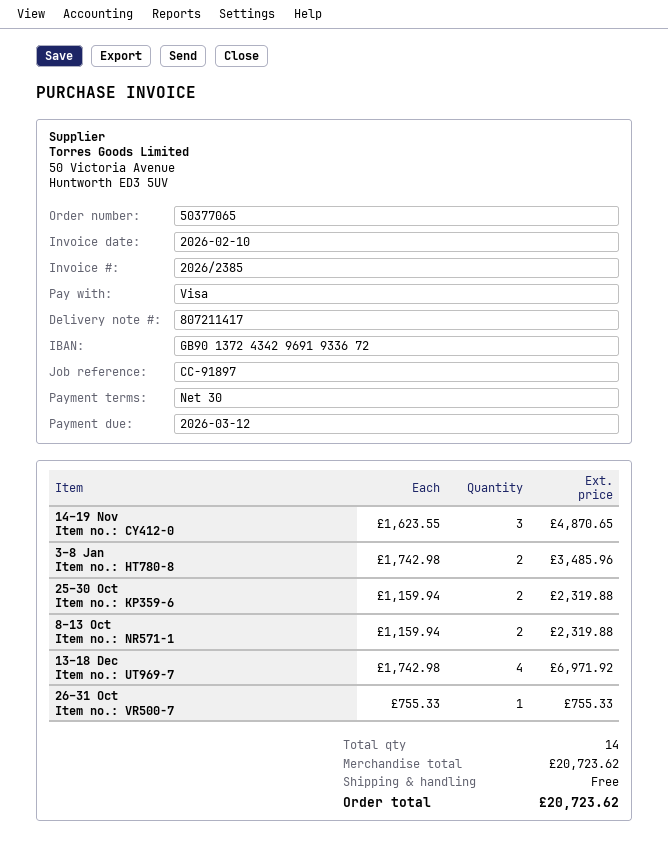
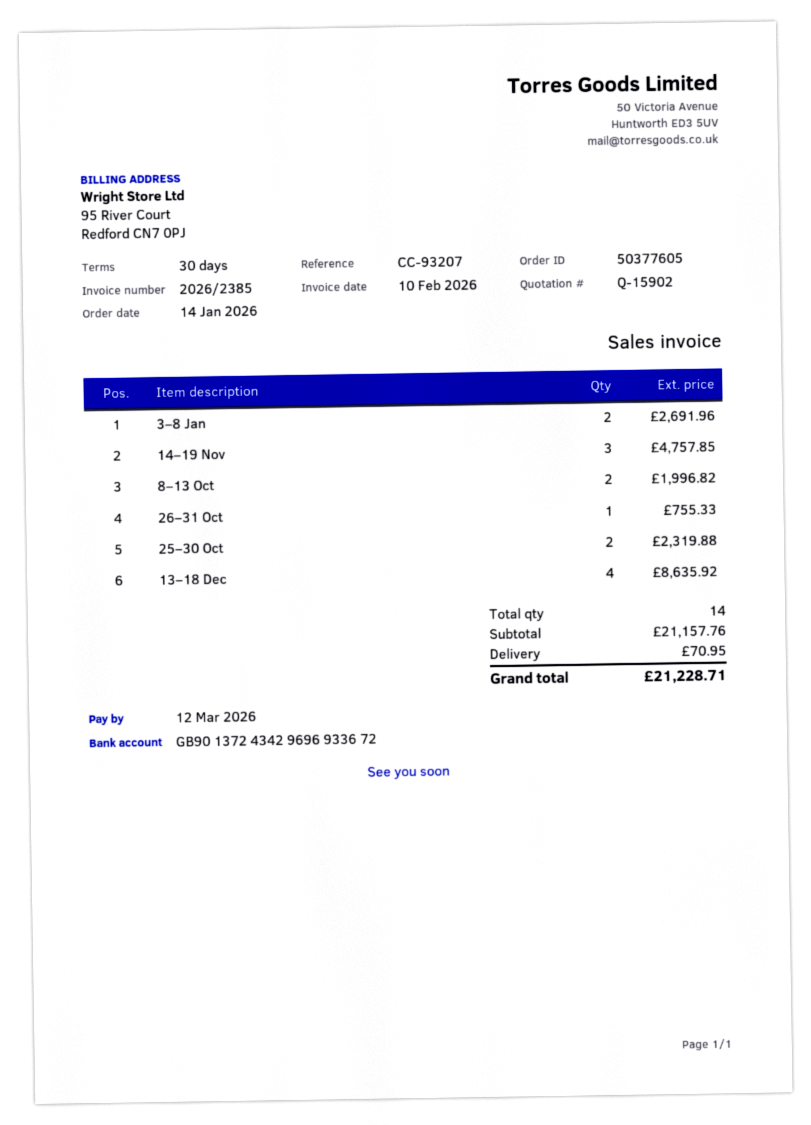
order number: 50377065 -> 50377605
reference: CC-91897 -> CC-93207
bank account: GB90137243429691933672 -> GB90137243429696933672
14–19 Nov: 3 for 4870.65 -> 3 for 4757.85
3–8 Jan: 2 for 3485.96 -> 2 for 2691.96
8–13 Oct: 2 for 2319.88 -> 2 for 1996.82
13–18 Dec: 4 for 6971.92 -> 4 for 8635.92
subtotal: 20723.62 -> 21157.76
shipping: 0.00 -> 70.95
total: 20723.62 -> 21228.71

